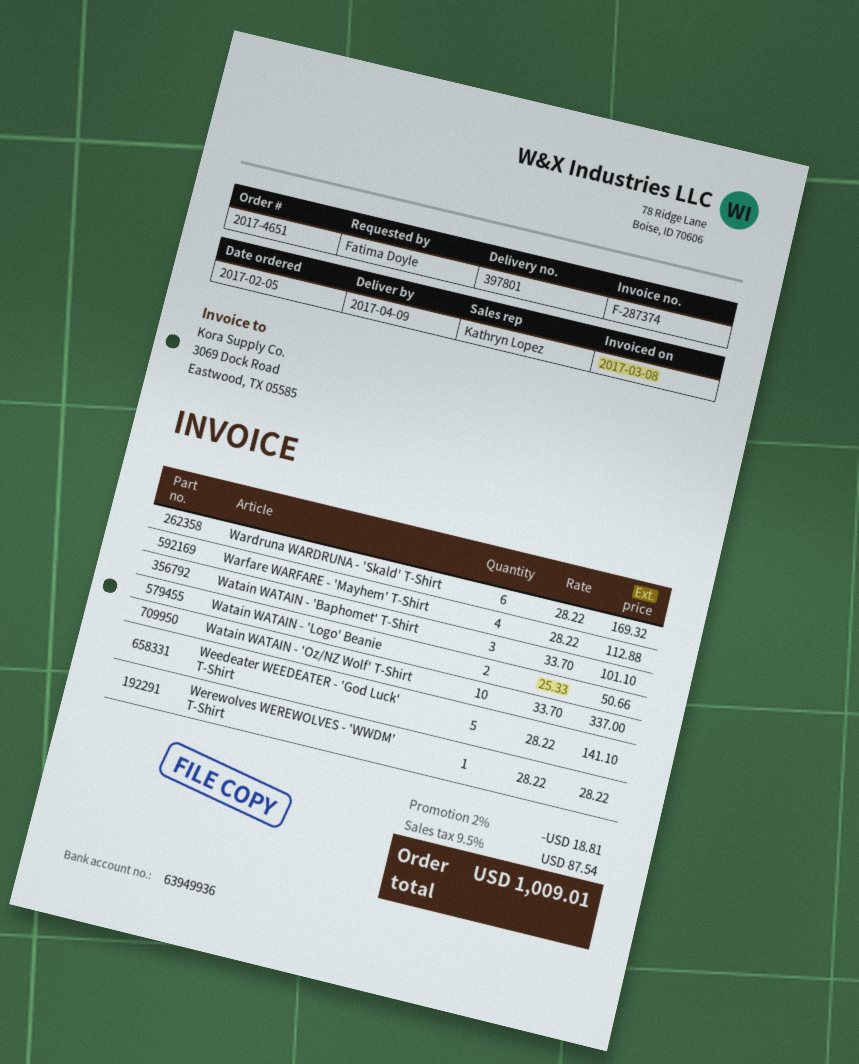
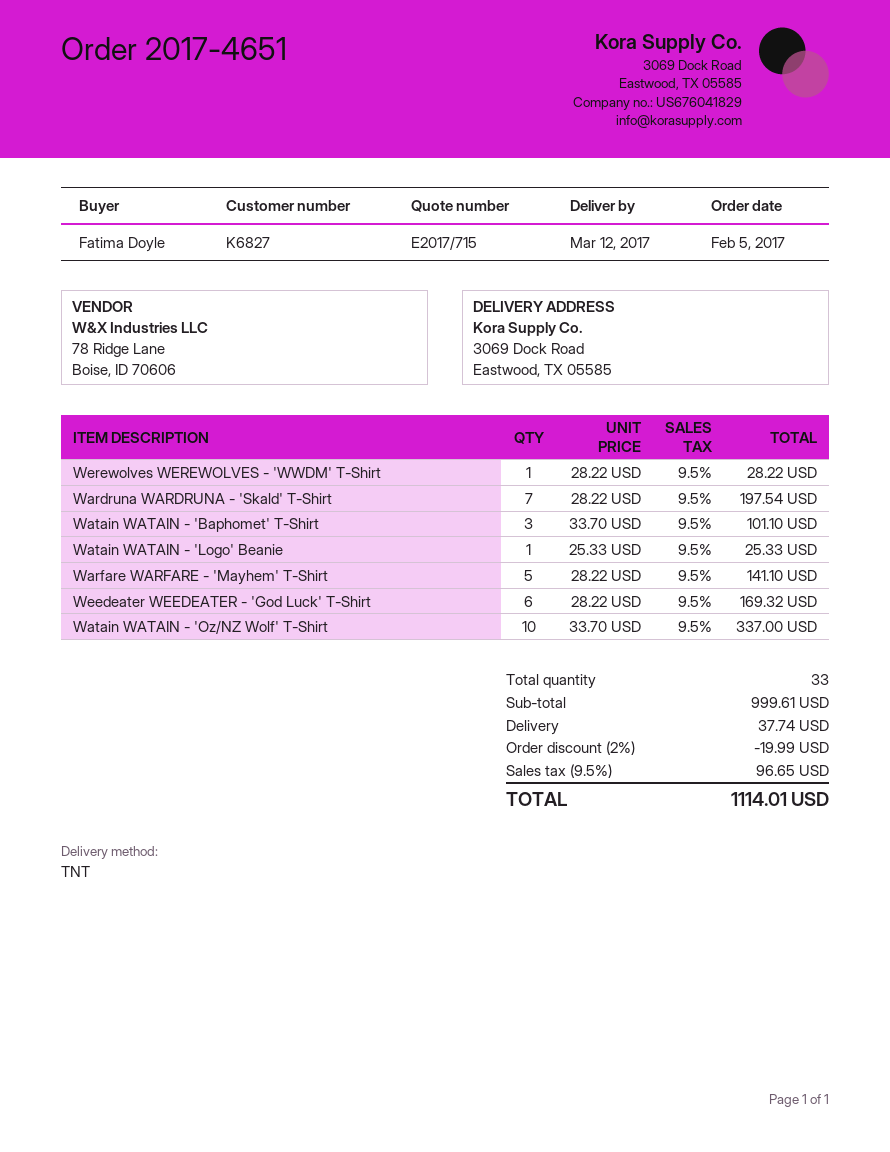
delivery date: 2017-04-09 -> 2017-03-12
Wardruna WARDRUNA - 'Skald' T-Shirt: 6 x 28.22 = 169.32 -> 7 x 28.22 = 197.54
Warfare WARFARE - 'Mayhem' T-Shirt: 4 x 28.22 = 112.88 -> 5 x 28.22 = 141.10
Watain WATAIN - 'Logo' Beanie: 2 x 25.33 = 50.66 -> 1 x 25.33 = 25.33
Weedeater WEEDEATER - 'God Luck' T-Shirt: 5 x 28.22 = 141.10 -> 6 x 28.22 = 169.32
discount: 2% = 18.81 -> 2% = 19.99
shipping: none -> 37.74
tax: 9.5% = 87.54 -> 9.5% = 96.65
total: 1009.01 -> 1114.01

